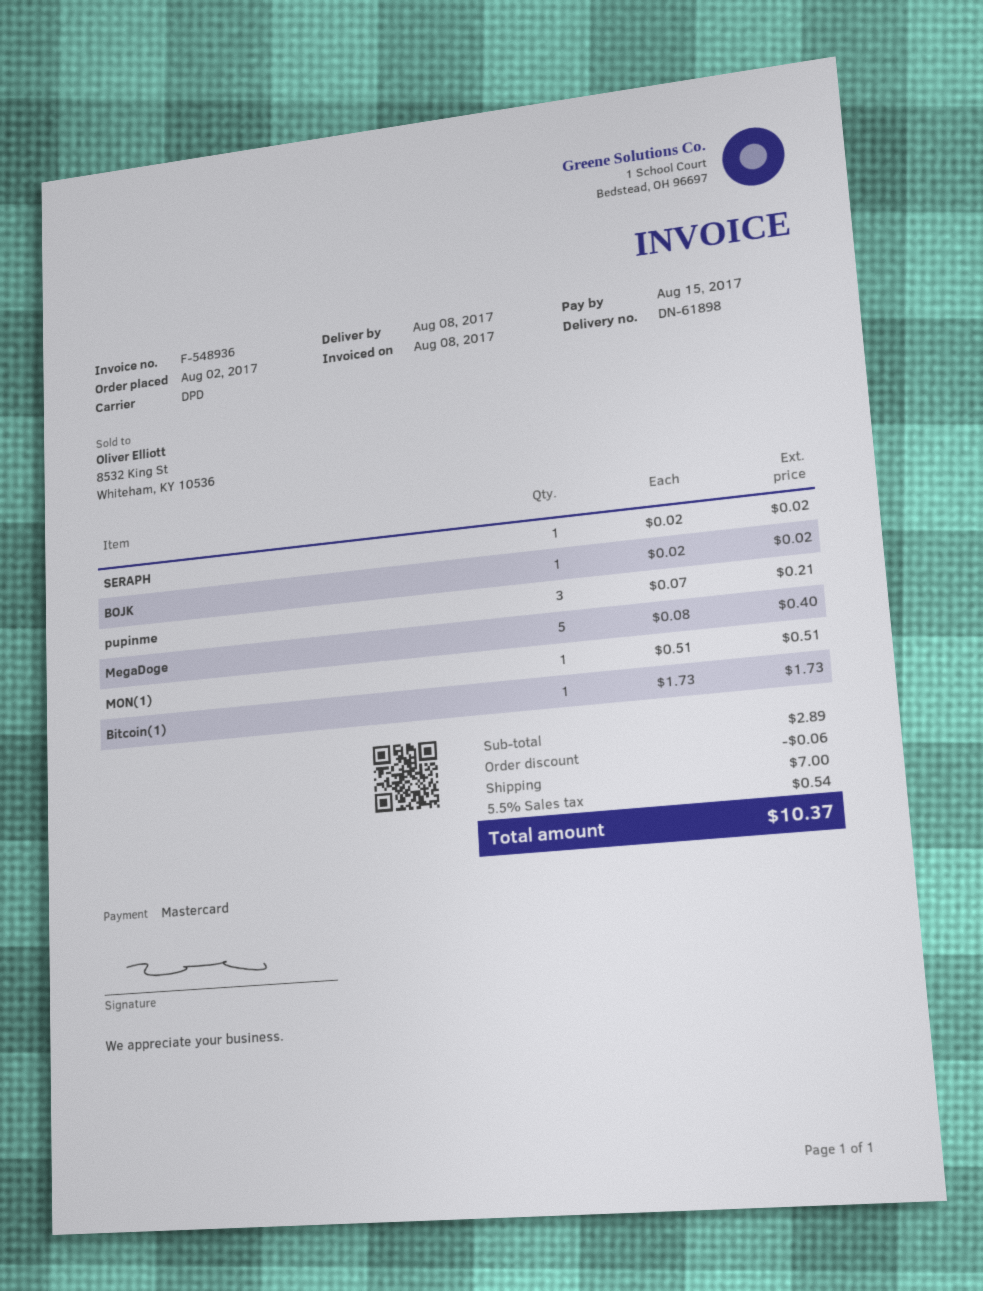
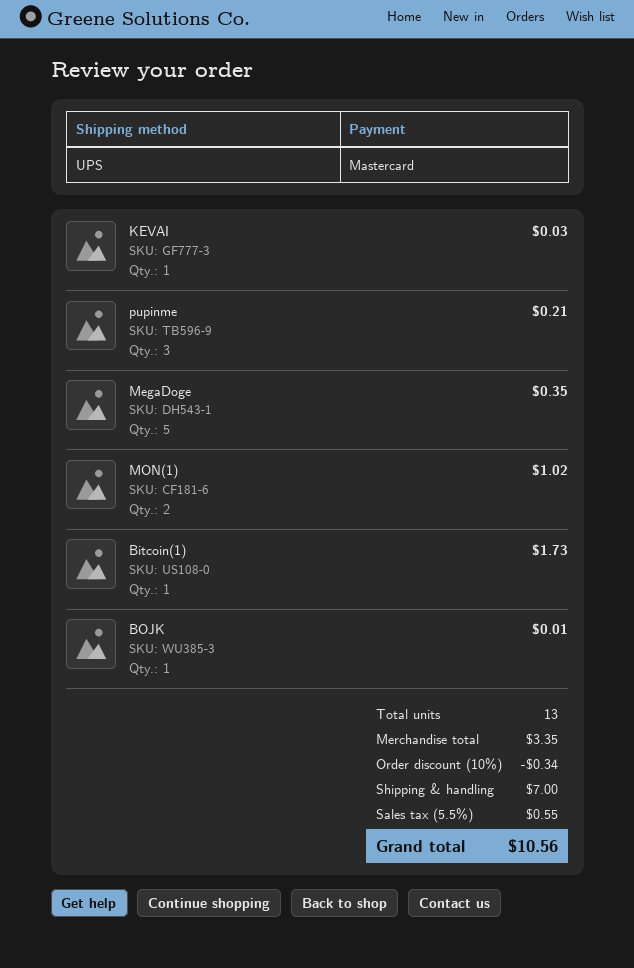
shipping method: DPD -> UPS
SERAPH: 1 for 0.02 -> none
BOJK: 1 for 0.02 -> 1 for 0.01
MegaDoge: 5 for 0.40 -> 5 for 0.35
MON(1): 1 for 0.51 -> 2 for 1.02
KEVAI: none -> 1 for 0.03
subtotal: 2.89 -> 3.35
discount: 0.06 -> 0.34
tax: 5.5% = 0.54 -> 5.5% = 0.55
total: 10.37 -> 10.56

